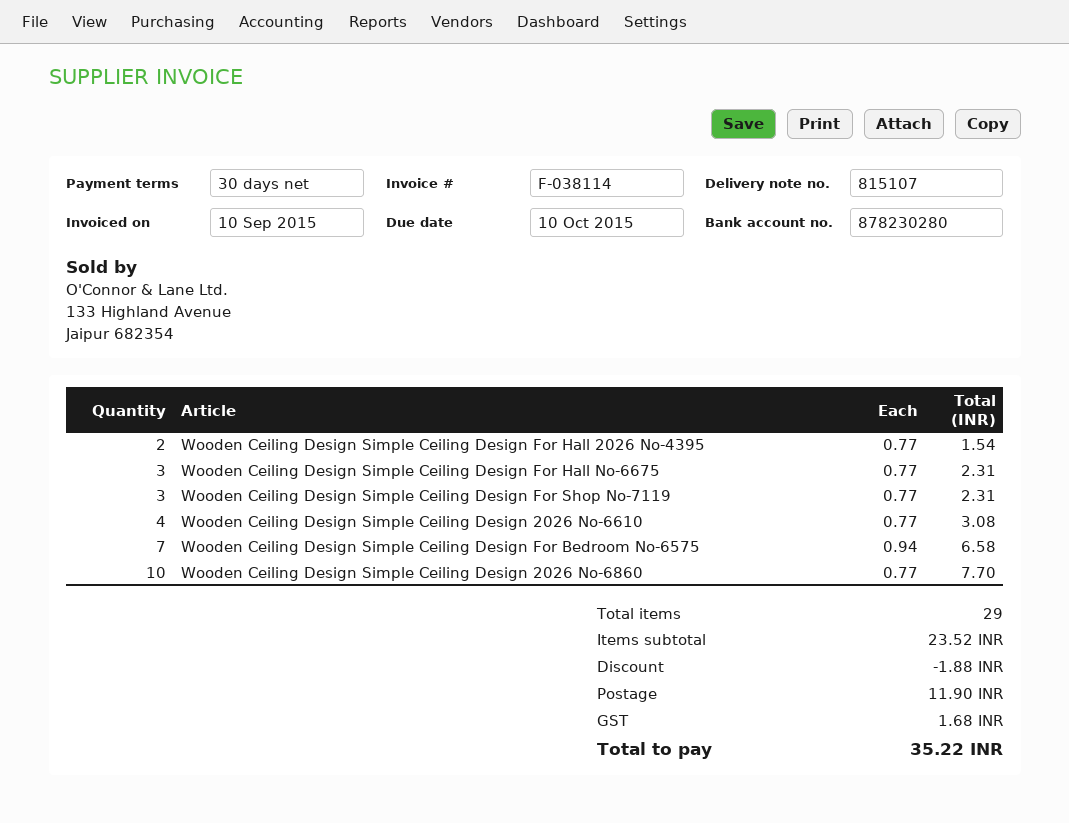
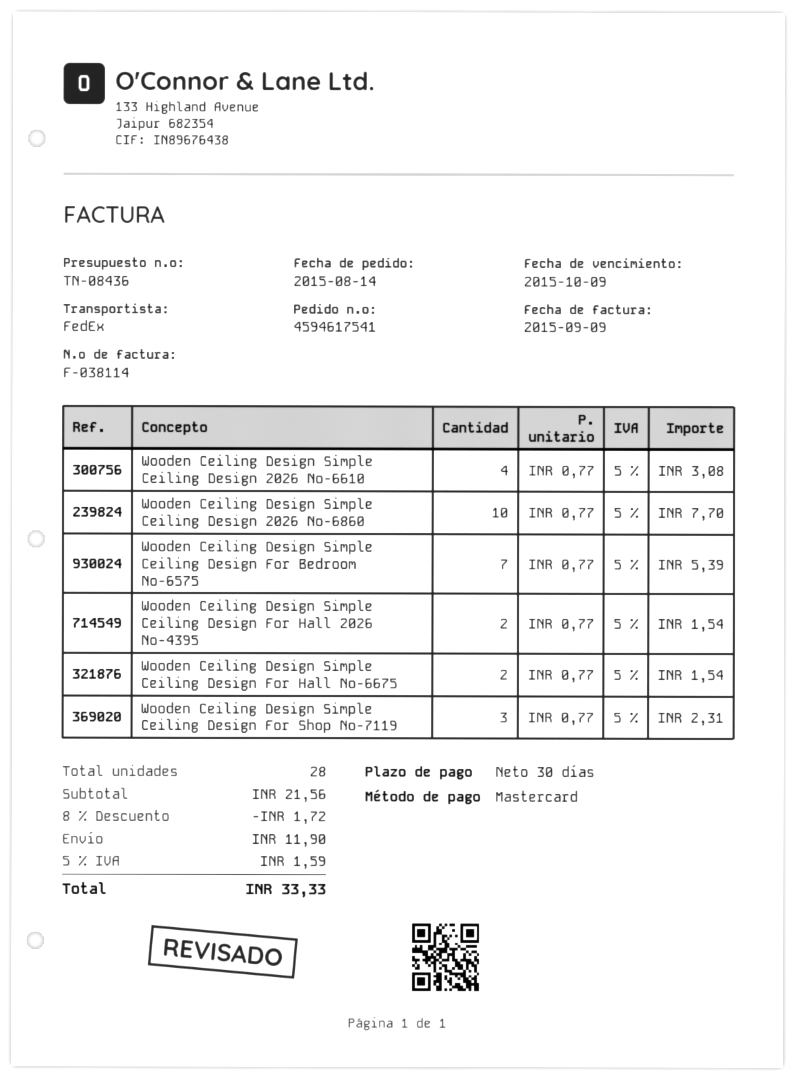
invoice date: 2015-09-10 -> 2015-09-09
due date: 2015-10-10 -> 2015-10-09
Wooden Ceiling Design Simple Ceiling Design For Hall No-6675: 3 x 0.77 = 2.31 -> 2 x 0.77 = 1.54
Wooden Ceiling Design Simple Ceiling Design For Bedroom No-6575: 7 x 0.94 = 6.58 -> 7 x 0.77 = 5.39
total quantity: 29 -> 28
subtotal: 23.52 -> 21.56
discount: 1.88 -> 1.72
tax: 1.68 -> 1.59
total: 35.22 -> 33.33

